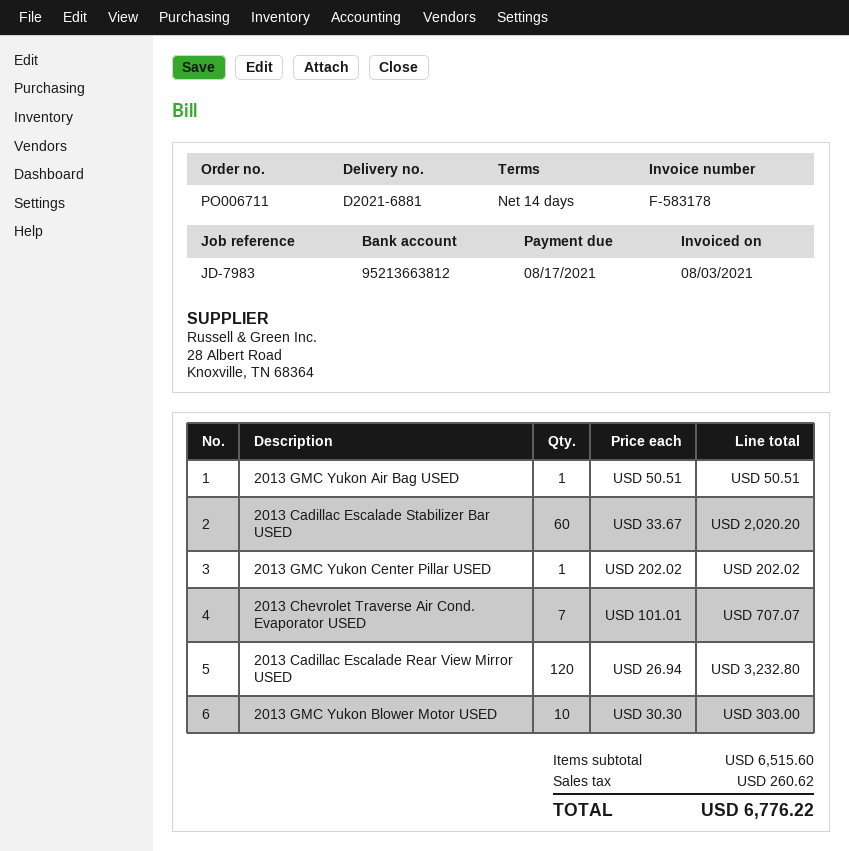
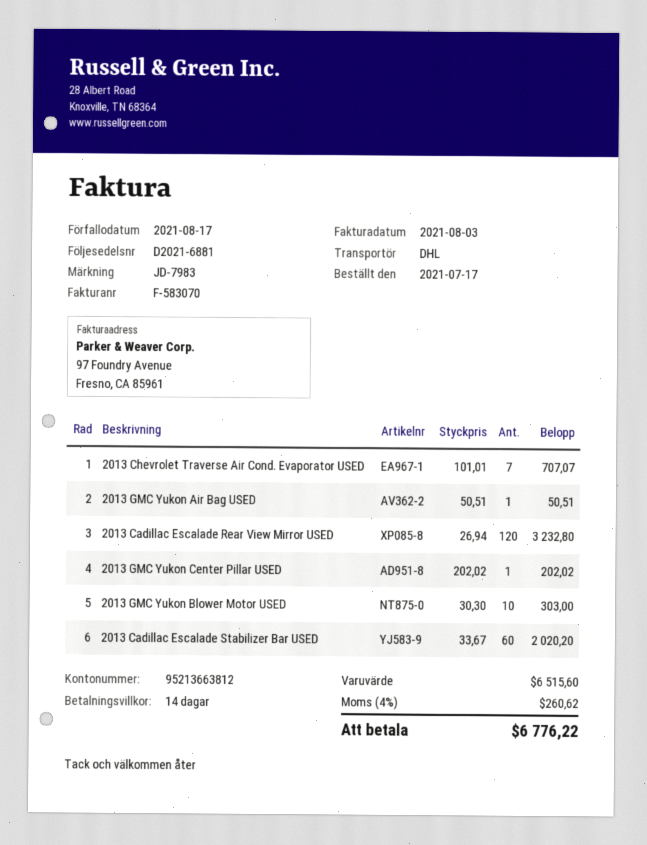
invoice number: F-583178 -> F-583070

